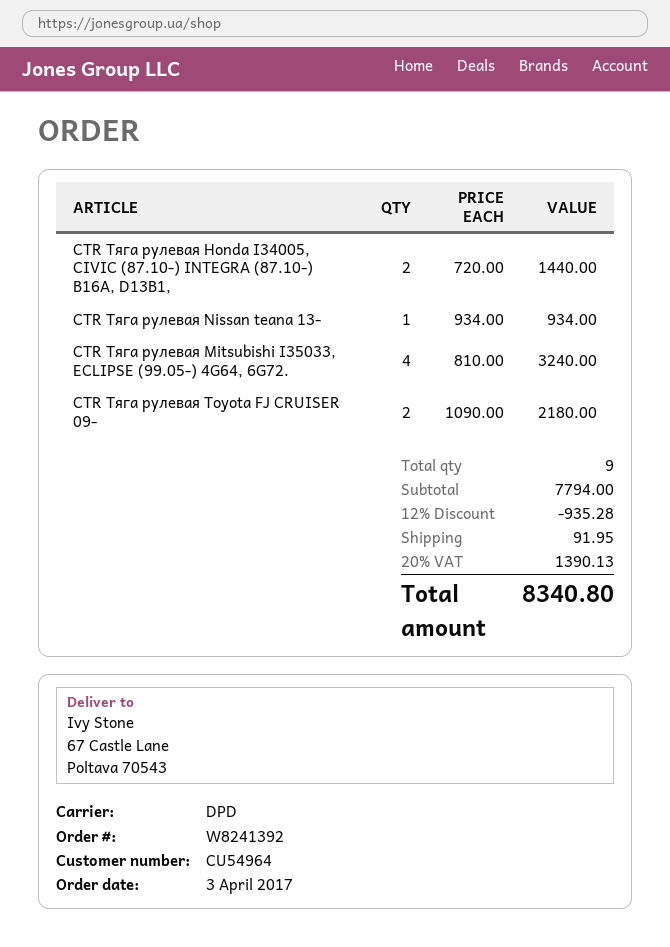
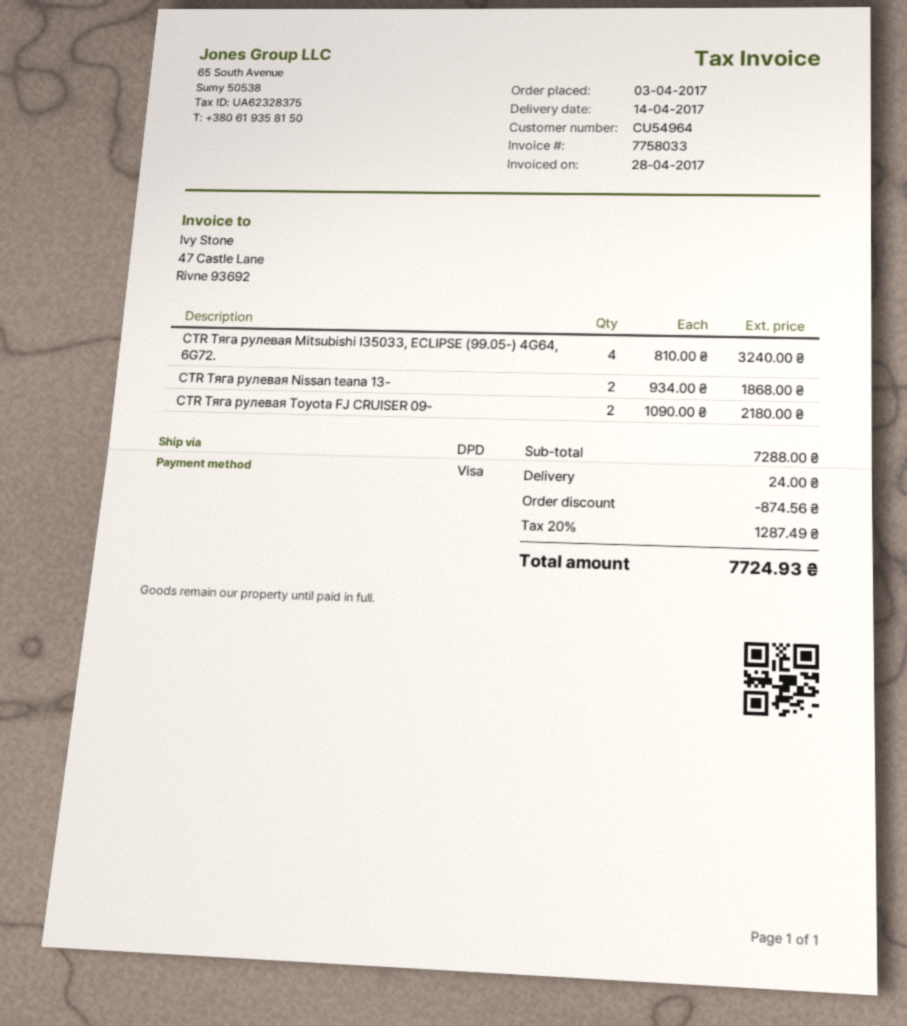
CTR Тяга рулевая Honda I34005, CIVIC (87.10-) INTEGRA (87.10-) B16A, D13B1,: 2 x 720.00 = 1440.00 -> none
CTR Тяга рулевая Nissan teana 13-: 1 x 934.00 = 934.00 -> 2 x 934.00 = 1868.00
subtotal: 7794.00 -> 7288.00
discount: 935.28 -> 874.56
shipping: 91.95 -> 24.00
tax: 20% = 1390.13 -> 20% = 1287.49
total: 8340.80 -> 7724.93

